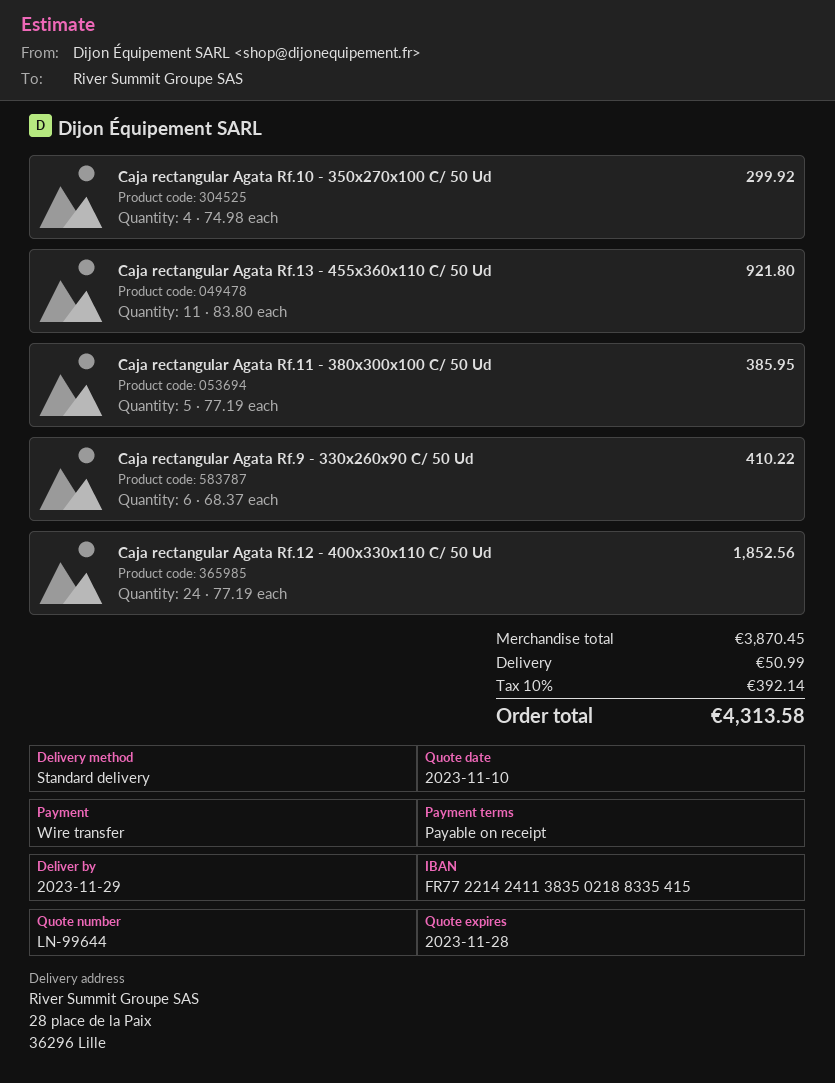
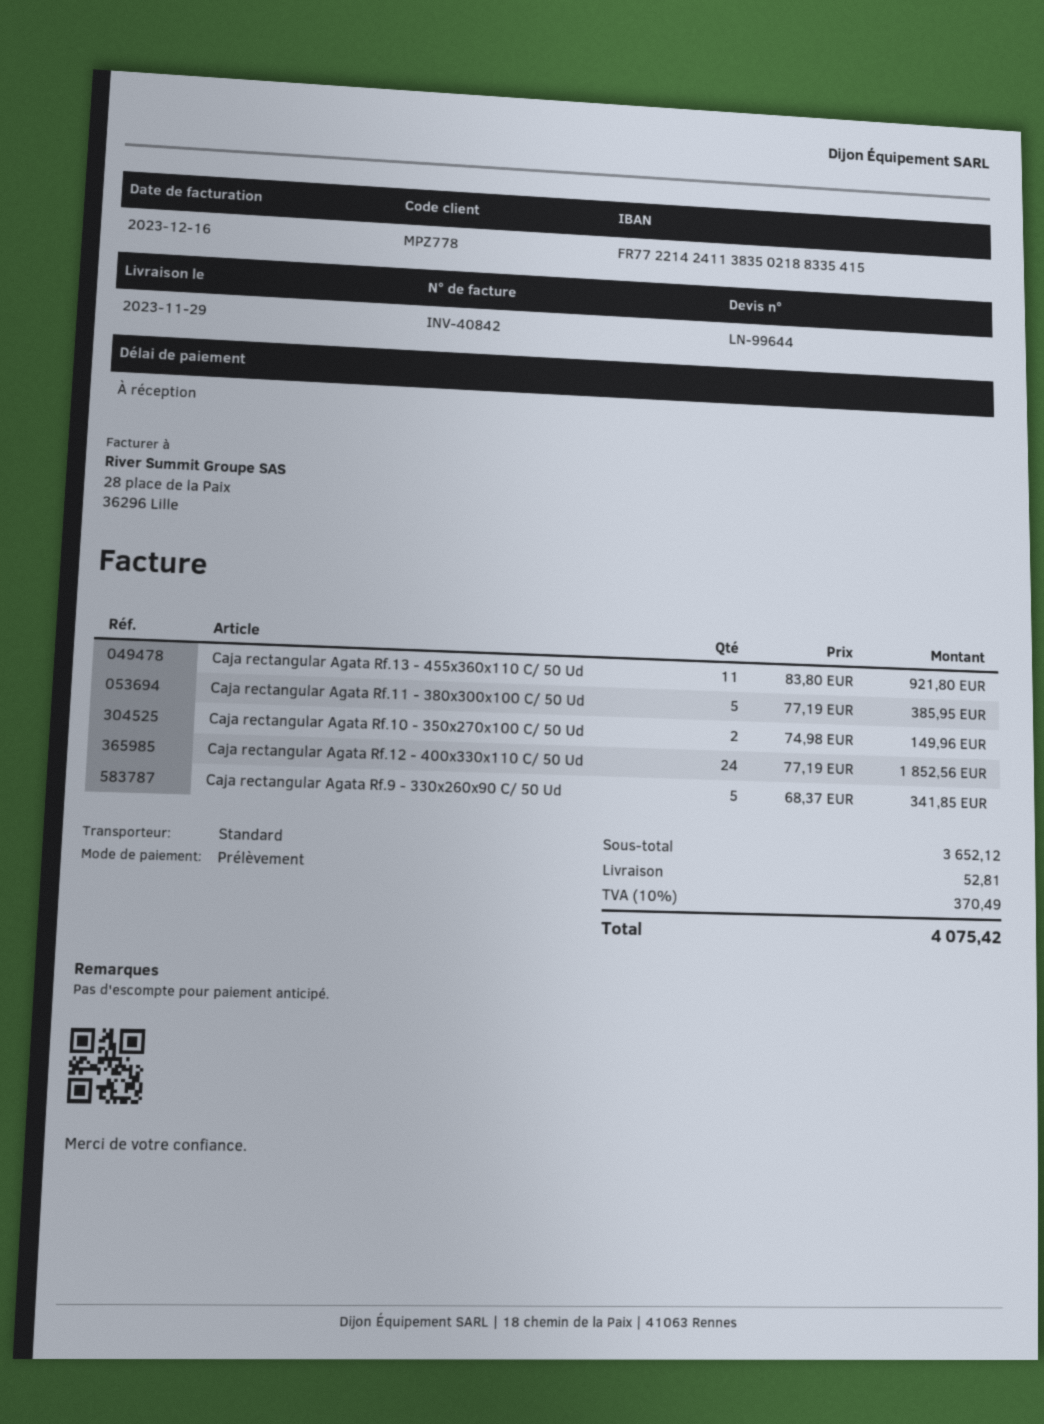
payment method: bank transfer -> direct debit
Caja rectangular Agata Rf.10 - 350x270x100 C/ 50 Ud: 4 x 74.98 = 299.92 -> 2 x 74.98 = 149.96
Caja rectangular Agata Rf.9 - 330x260x90 C/ 50 Ud: 6 x 68.37 = 410.22 -> 5 x 68.37 = 341.85
subtotal: 3870.45 -> 3652.12
shipping: 50.99 -> 52.81
tax: 10% = 392.14 -> 10% = 370.49
total: 4313.58 -> 4075.42

